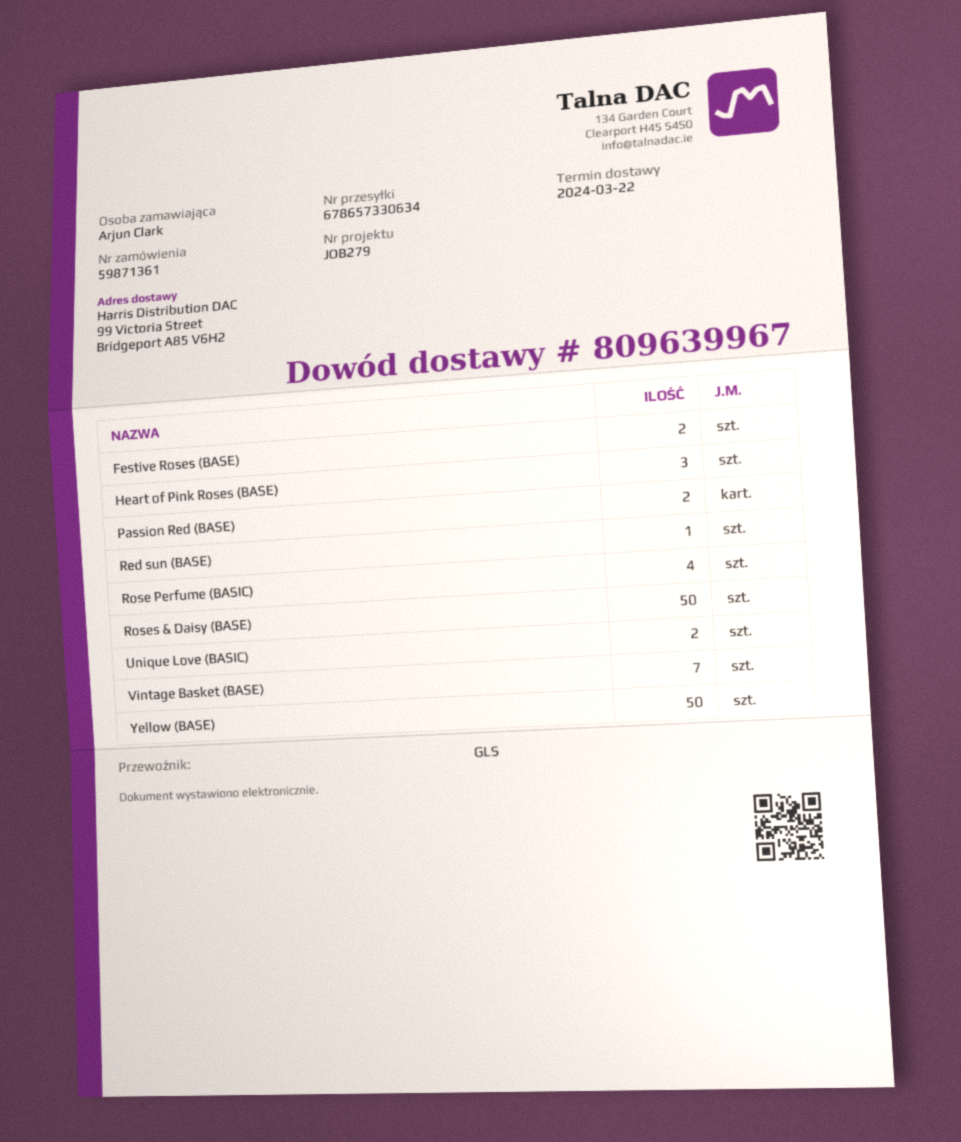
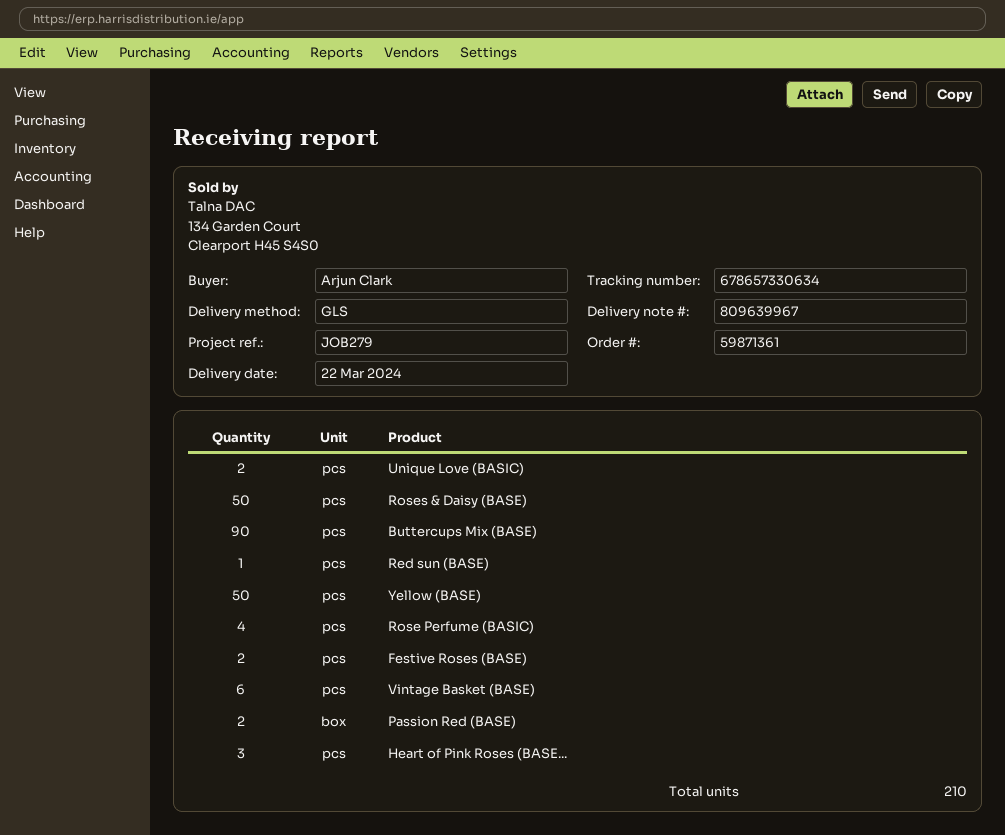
Vintage Basket (BASE): 7 -> 6
Buttercups Mix (BASE): none -> 90

